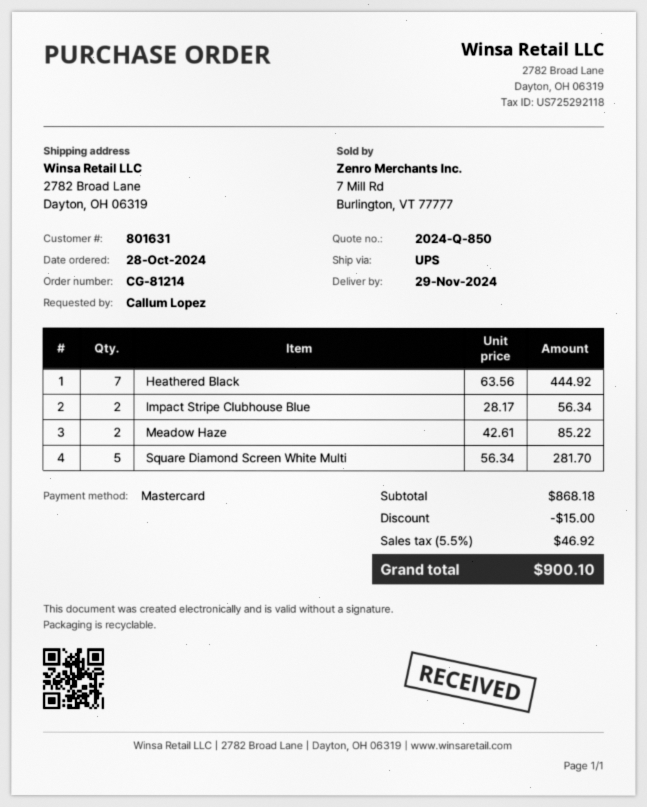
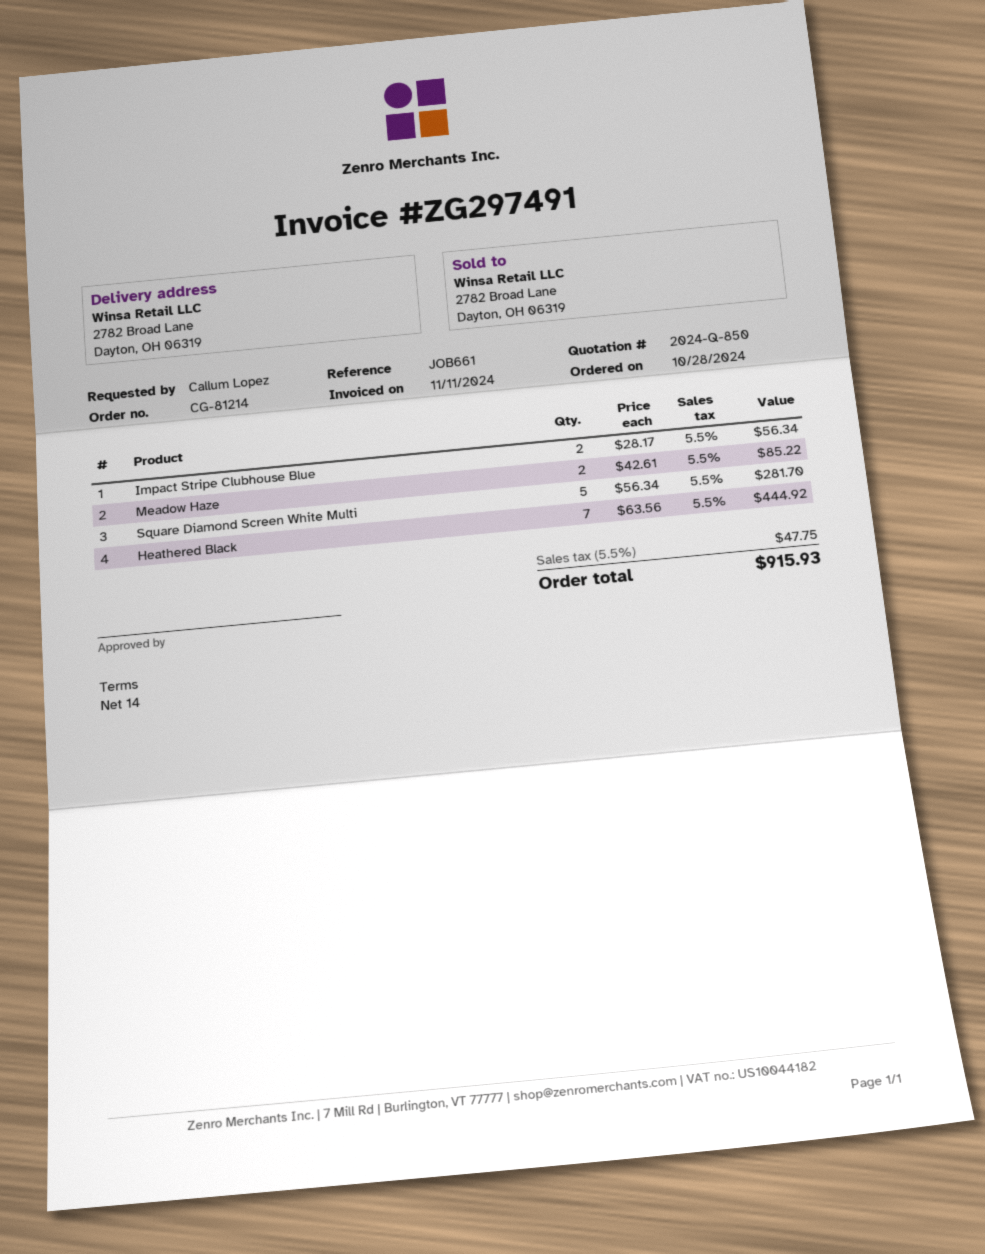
discount: 15.00 -> none
tax: 5.5% = 46.92 -> 5.5% = 47.75
total: 900.10 -> 915.93

